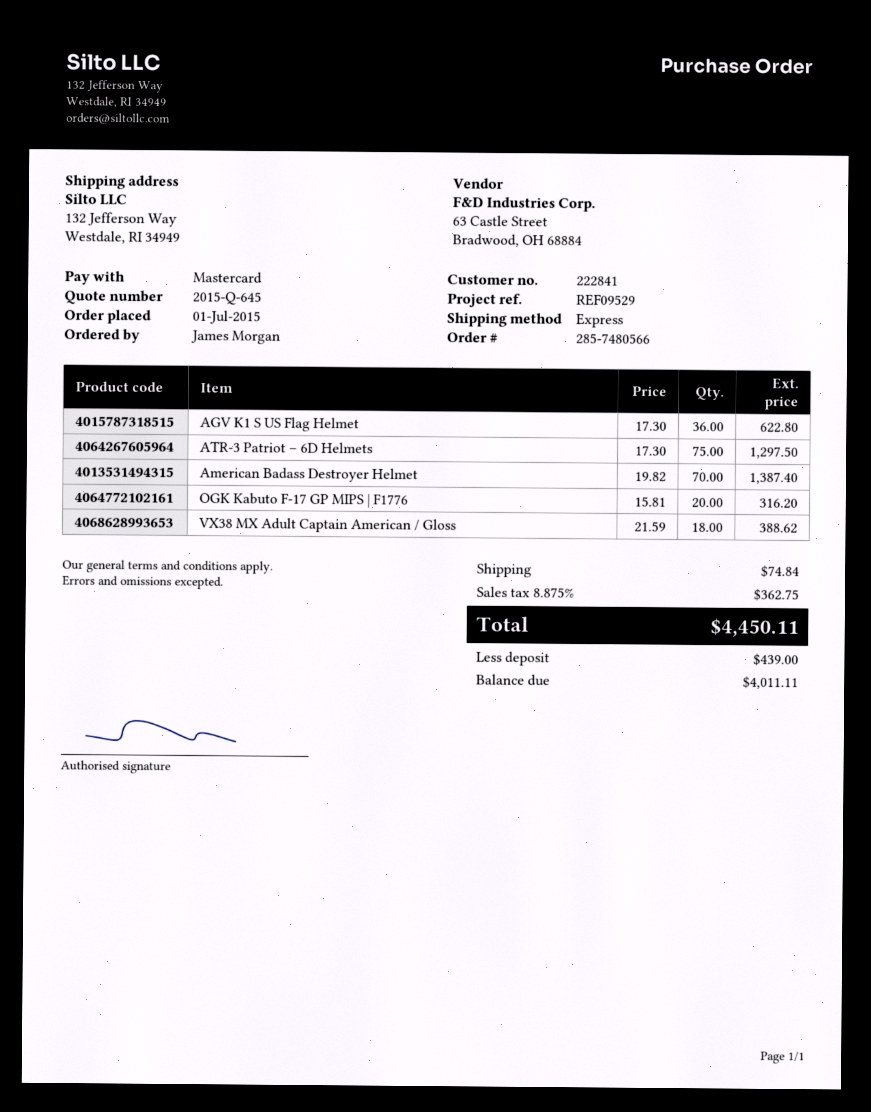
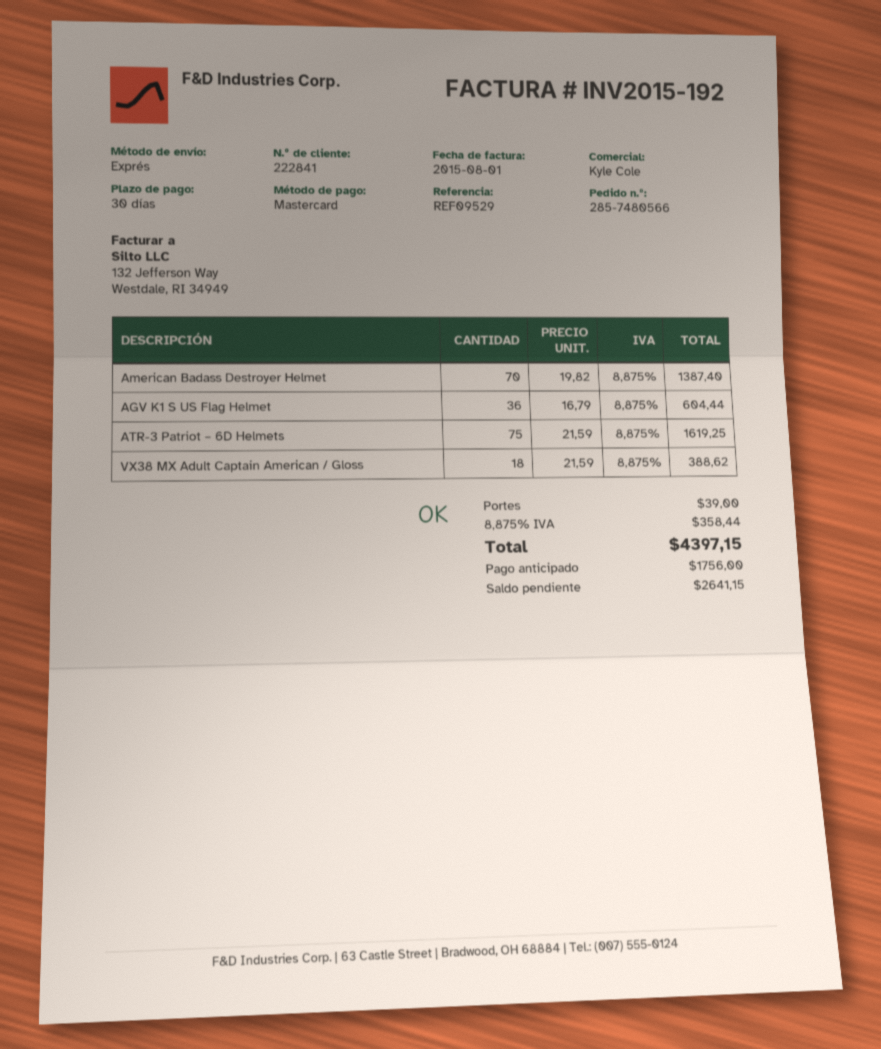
AGV K1 S US Flag Helmet: 36 x 17.30 = 622.80 -> 36 x 16.79 = 604.44
ATR-3 Patriot – 6D Helmets: 75 x 17.30 = 1297.50 -> 75 x 21.59 = 1619.25
OGK Kabuto F-17 GP MIPS | F1776: 20 x 15.81 = 316.20 -> none
shipping: 74.84 -> 39.00
tax: 8.875% = 362.75 -> 8.875% = 358.44
total: 4450.11 -> 4397.15
deposit: 439.00 -> 1756.00
balance: 4011.11 -> 2641.15

